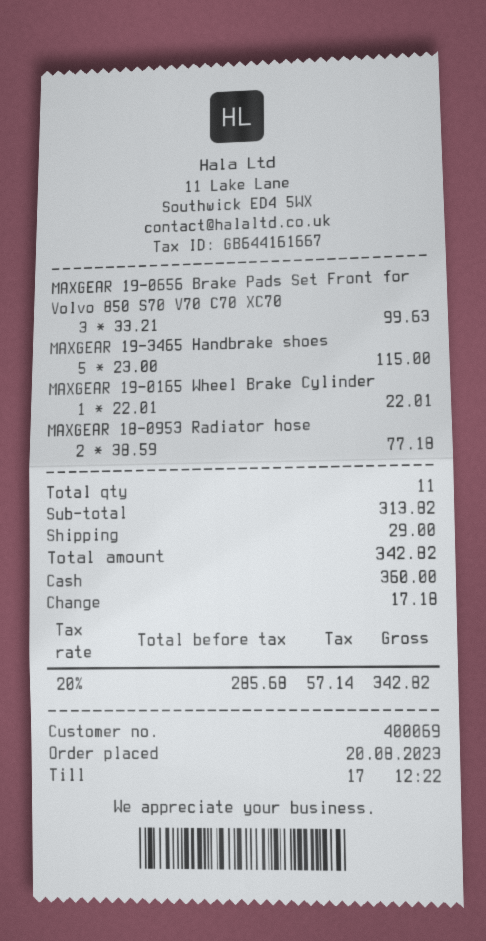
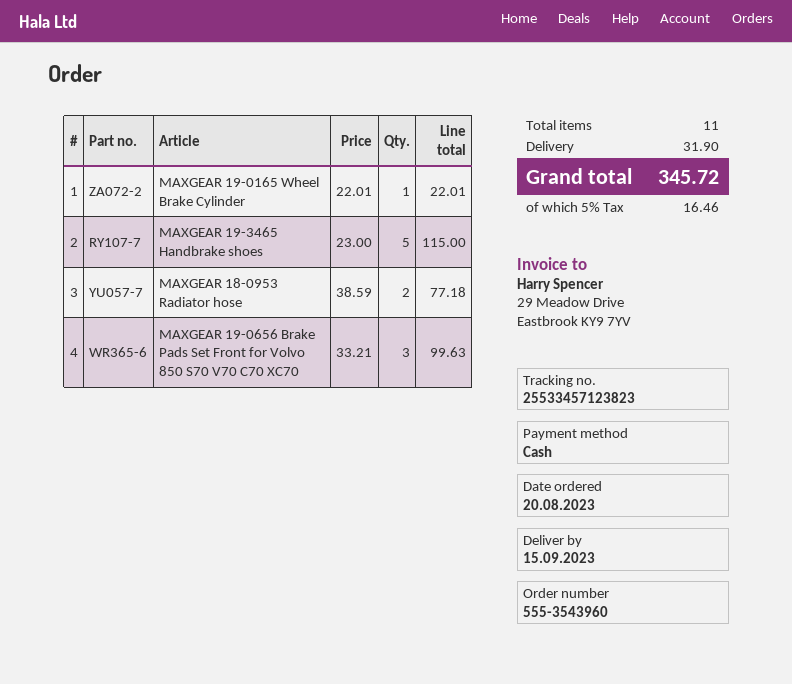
shipping: 29.00 -> 31.90
tax: 20% = 57.14 -> 5% = 16.46
total: 342.82 -> 345.72

